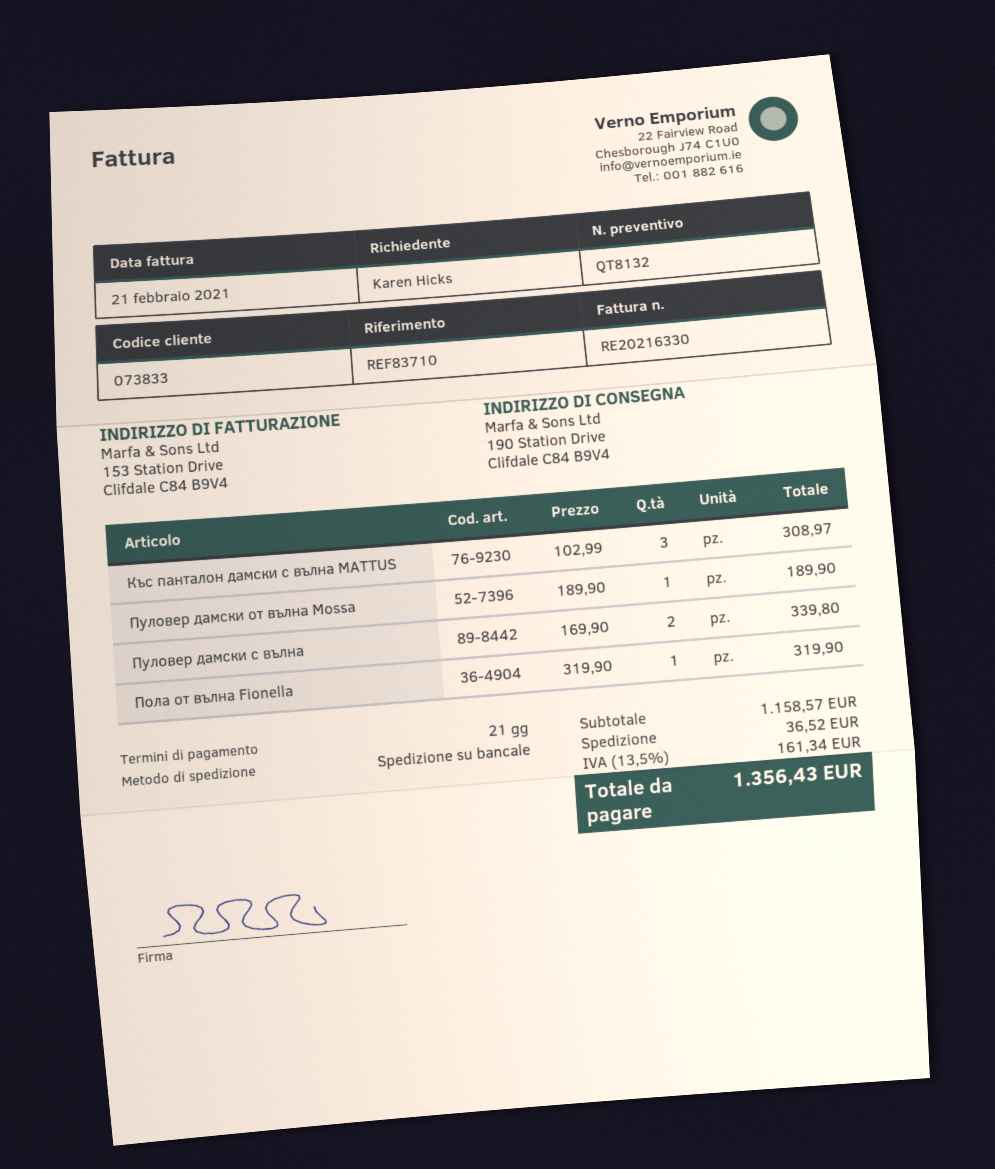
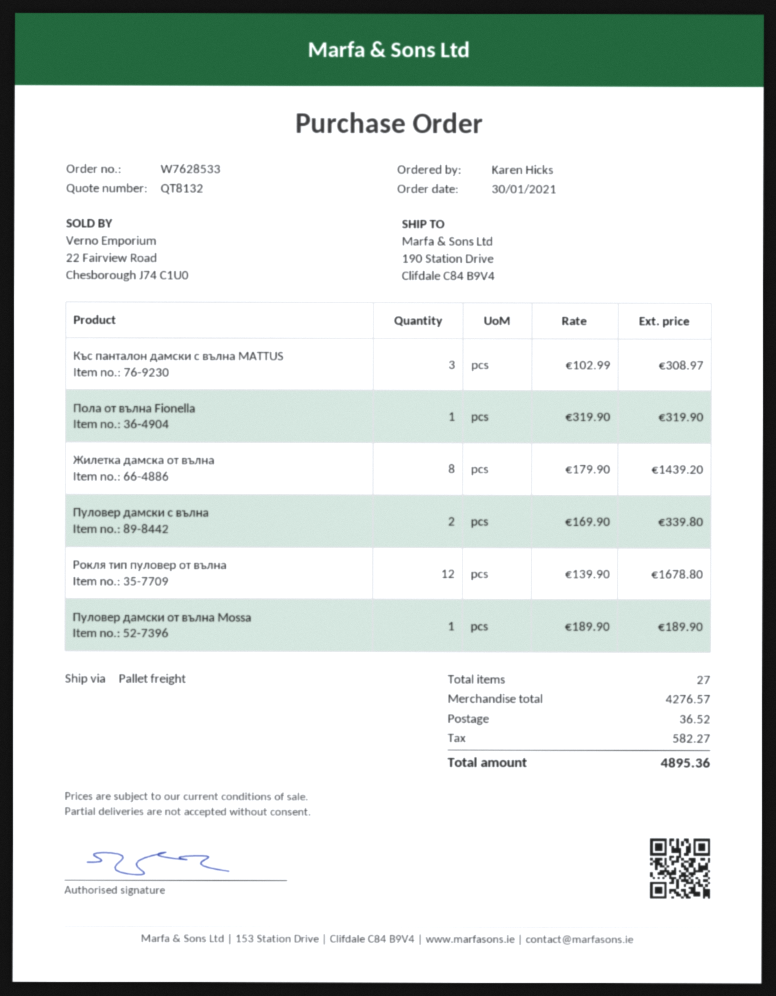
Жилетка дамска от вълна: none -> 8 x 179.90 = 1439.20
Рокля тип пуловер от вълна: none -> 12 x 139.90 = 1678.80
subtotal: 1158.57 -> 4276.57
tax: 161.34 -> 582.27
total: 1356.43 -> 4895.36

